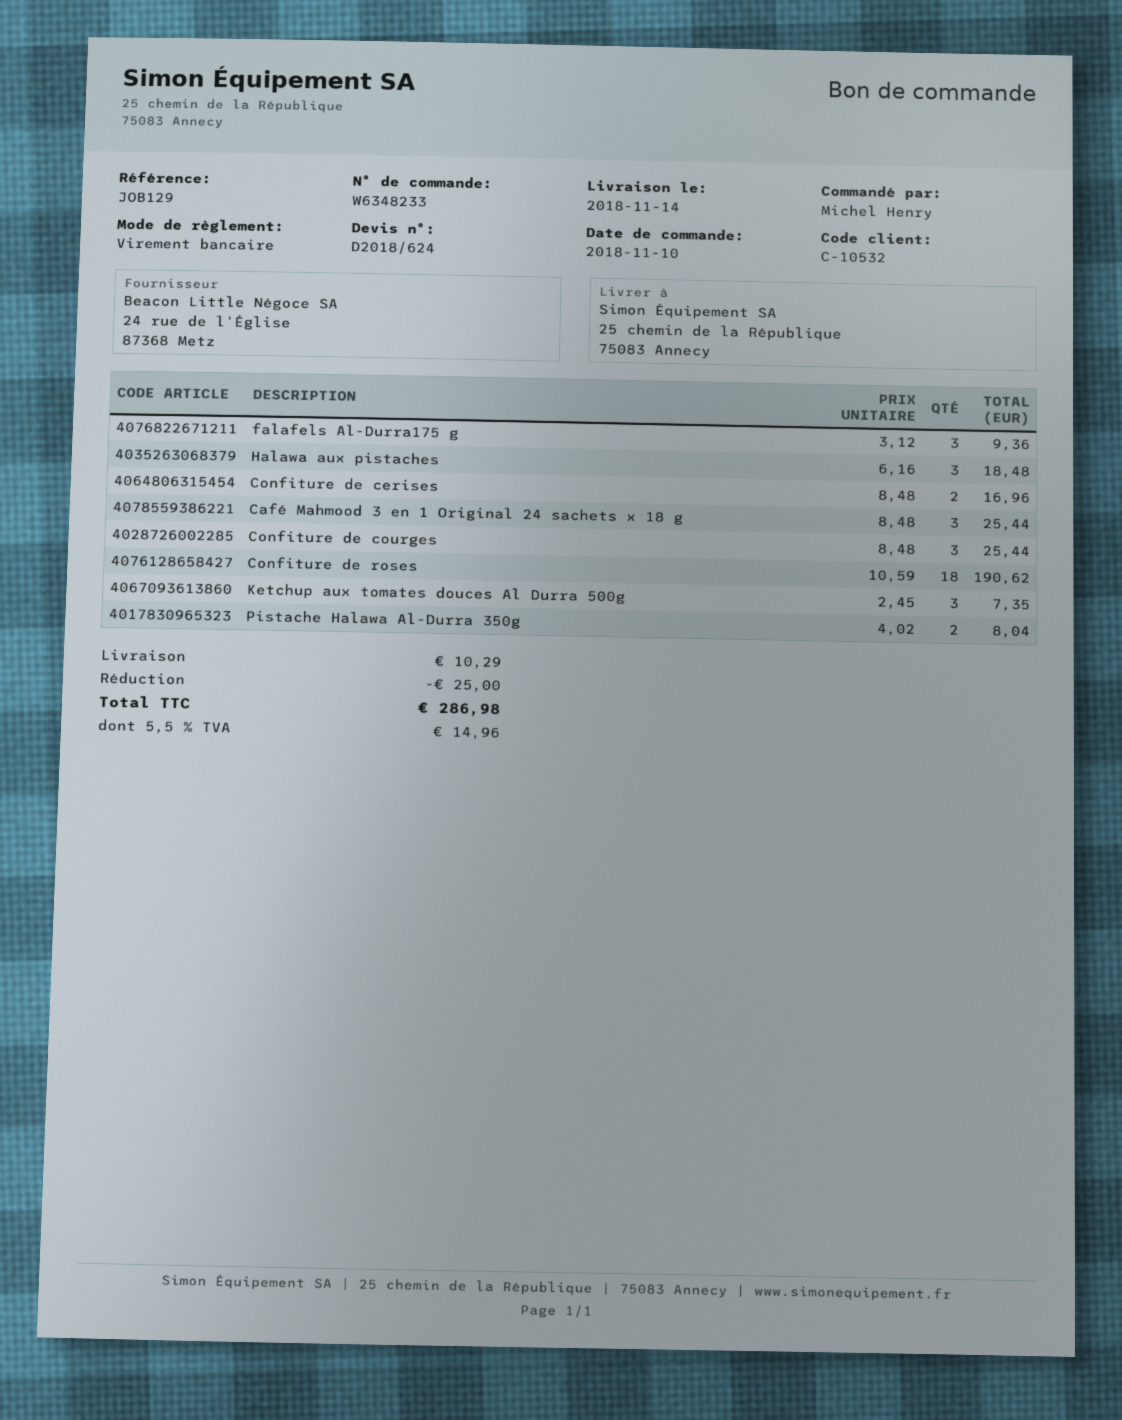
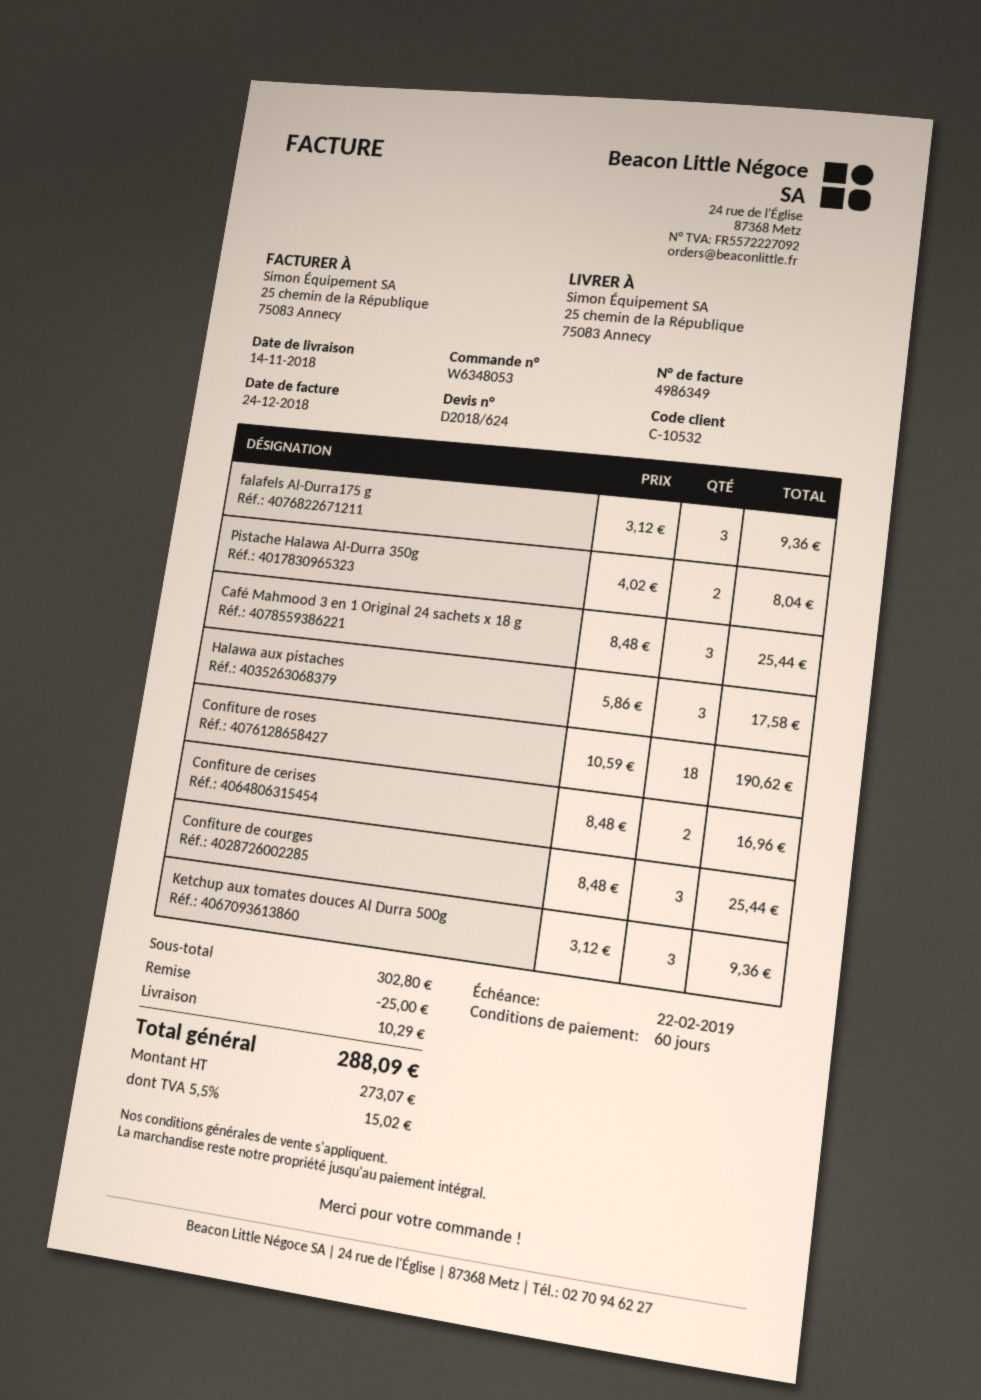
order number: W6348233 -> W6348053
Halawa aux pistaches: 3 x 6.16 = 18.48 -> 3 x 5.86 = 17.58
Ketchup aux tomates douces Al Durra 500g: 3 x 2.45 = 7.35 -> 3 x 3.12 = 9.36
tax: 5.5% = 14.96 -> 5.5% = 15.02
total: 286.98 -> 288.09

